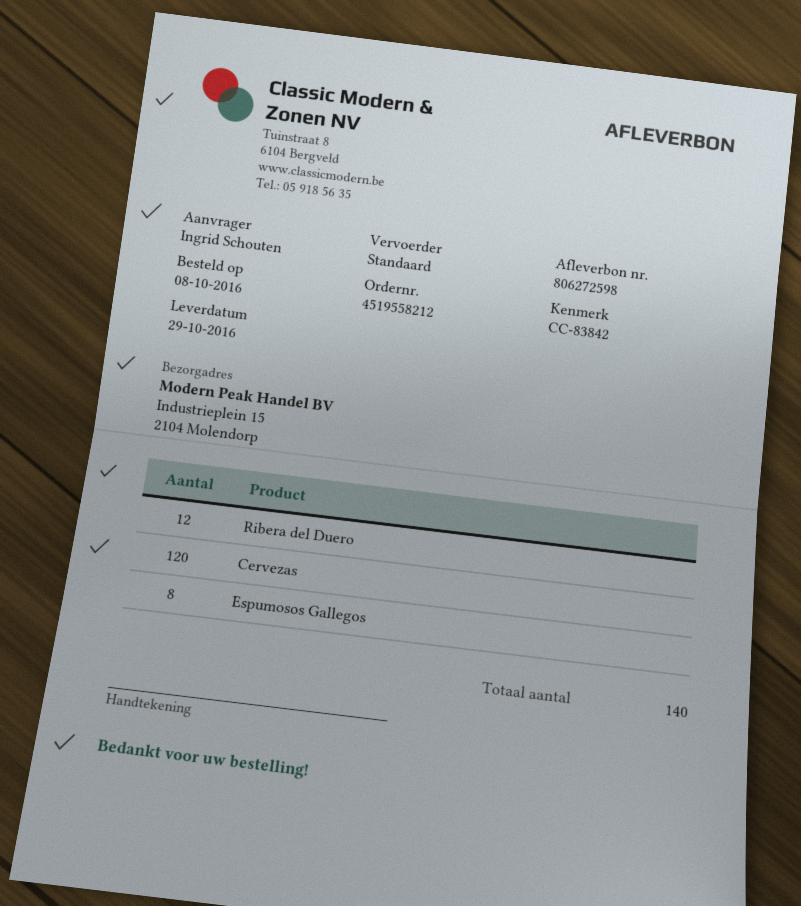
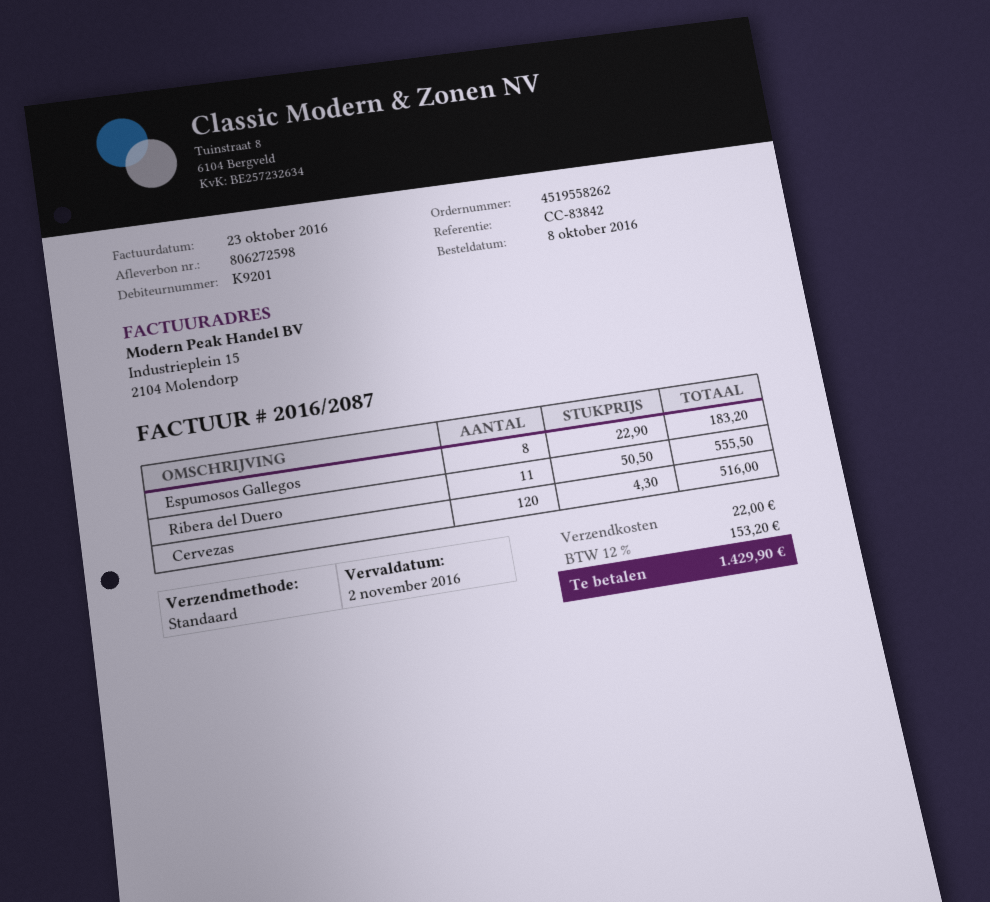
order number: 4519558212 -> 4519558262
Ribera del Duero: 12 -> 11

